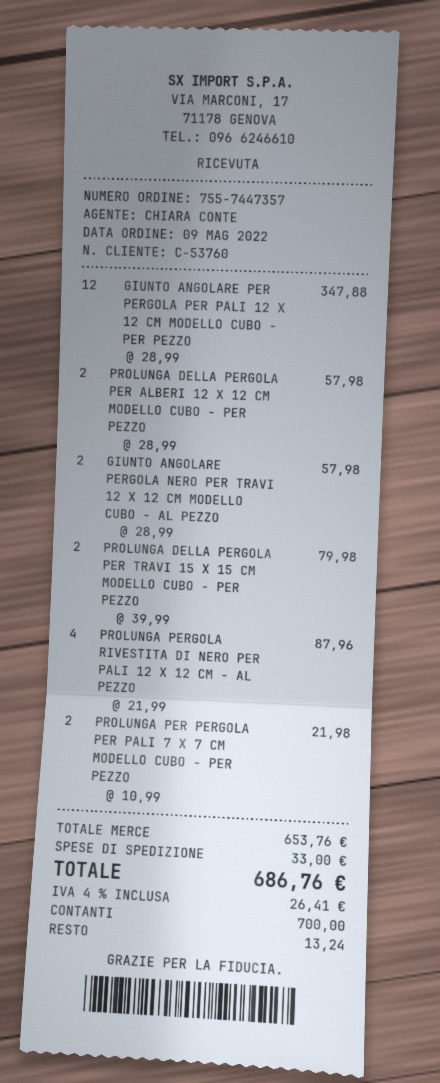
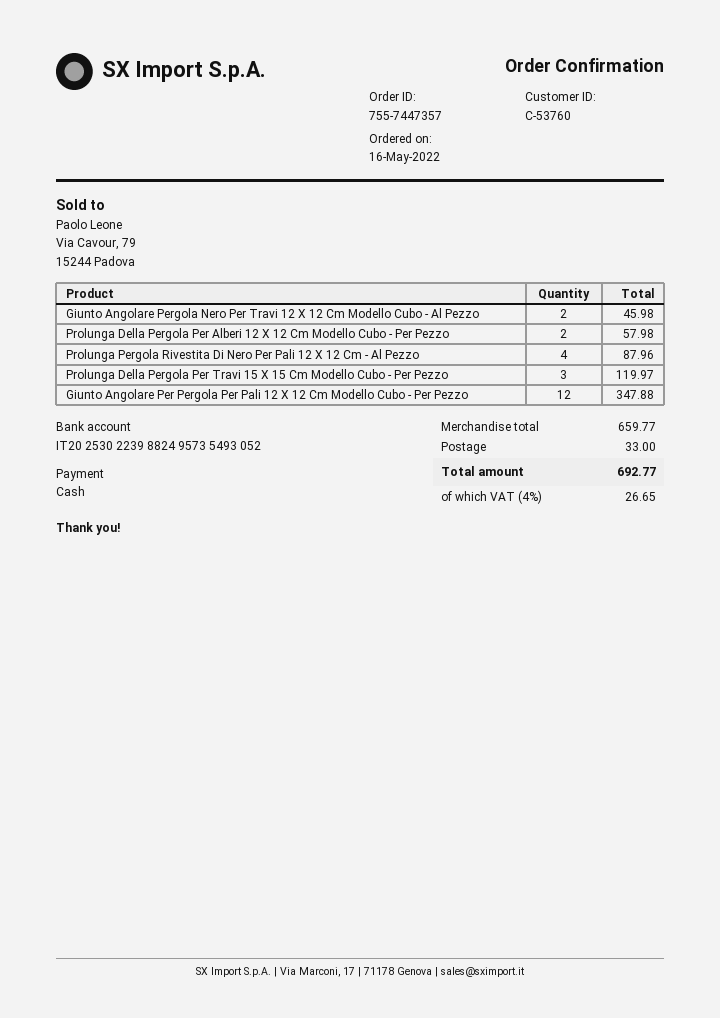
order date: 2022-05-09 -> 2022-05-16
GIUNTO ANGOLARE PERGOLA NERO PER TRAVI 12 X 12 CM MODELLO CUBO - AL PEZZO: 2 for 57.98 -> 2 for 45.98
PROLUNGA DELLA PERGOLA PER TRAVI 15 X 15 CM MODELLO CUBO - PER PEZZO: 2 for 79.98 -> 3 for 119.97
PROLUNGA PER PERGOLA PER PALI 7 X 7 CM MODELLO CUBO - PER PEZZO: 2 for 21.98 -> none
subtotal: 653.76 -> 659.77
tax: 4% = 26.41 -> 4% = 26.65
total: 686.76 -> 692.77

